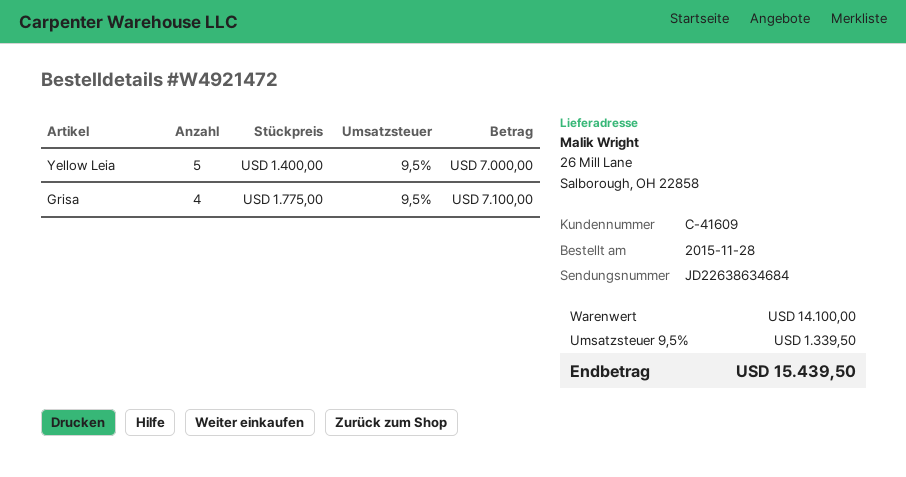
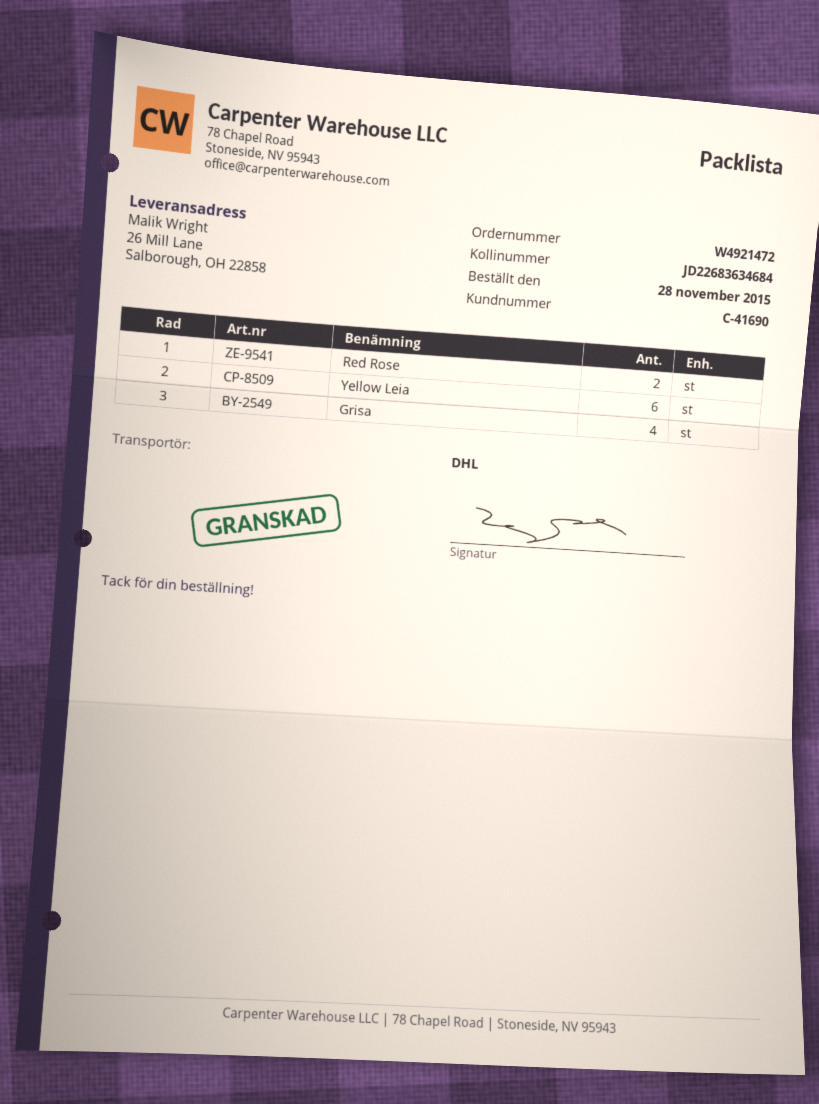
customer number: C-41609 -> C-41690
tracking number: JD22638634684 -> JD22683634684
Yellow Leia: 5 -> 6
Red Rose: none -> 2

